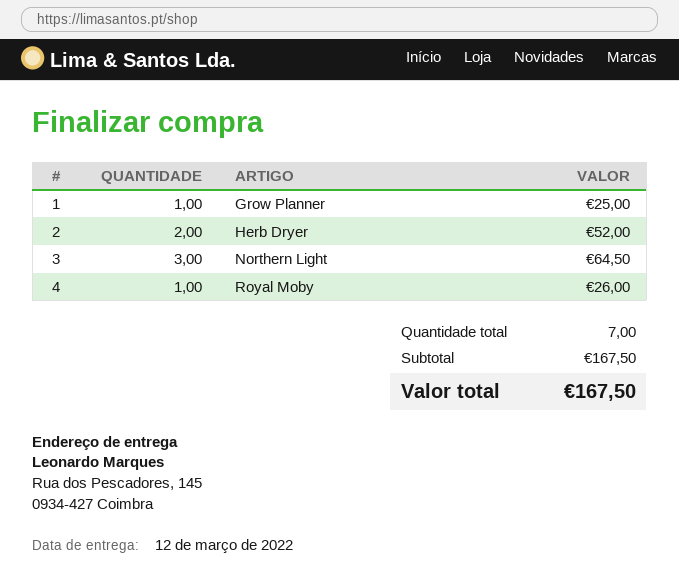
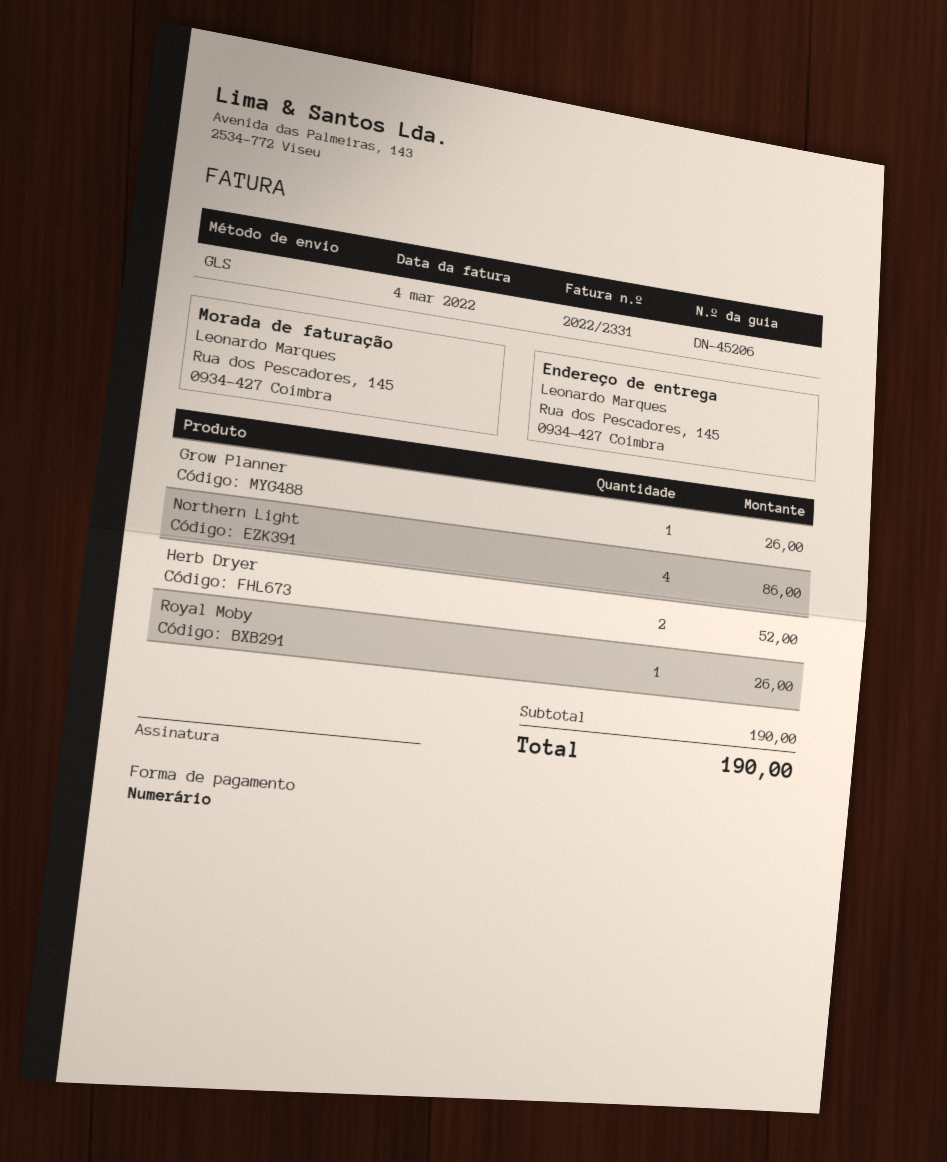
Grow Planner: 1 for 25.00 -> 1 for 26.00
Northern Light: 3 for 64.50 -> 4 for 86.00
subtotal: 167.50 -> 190.00
total: 167.50 -> 190.00

